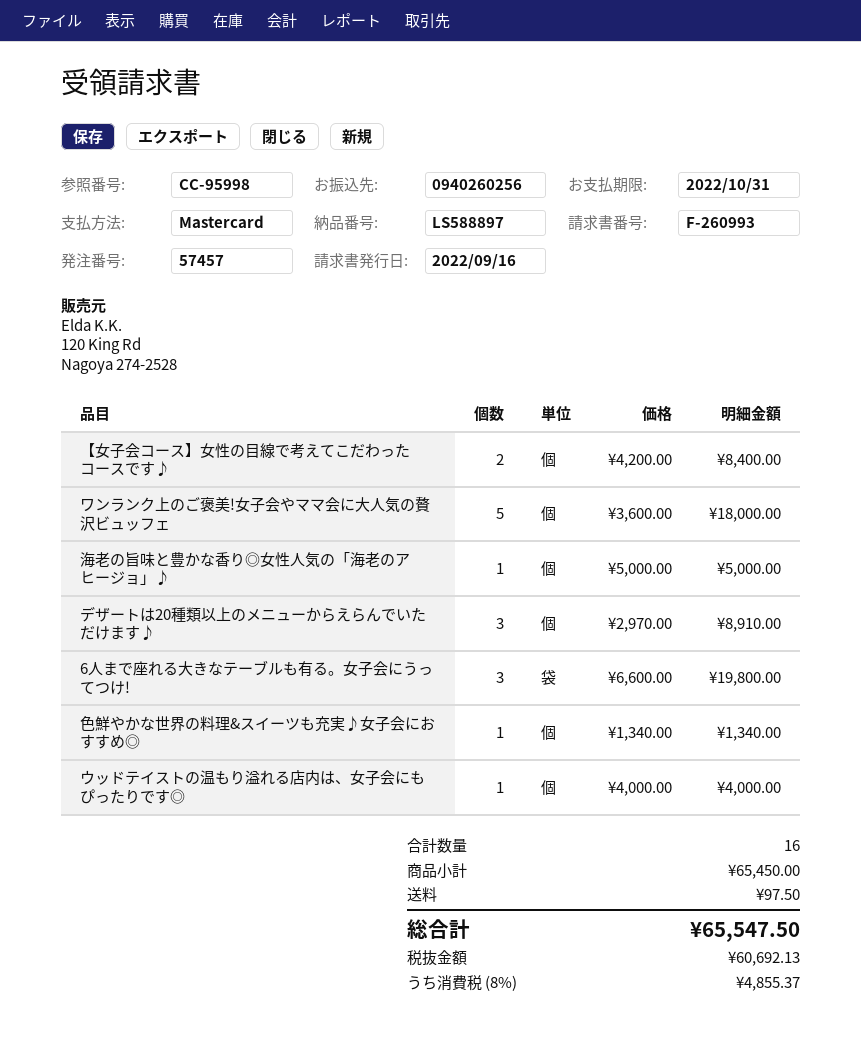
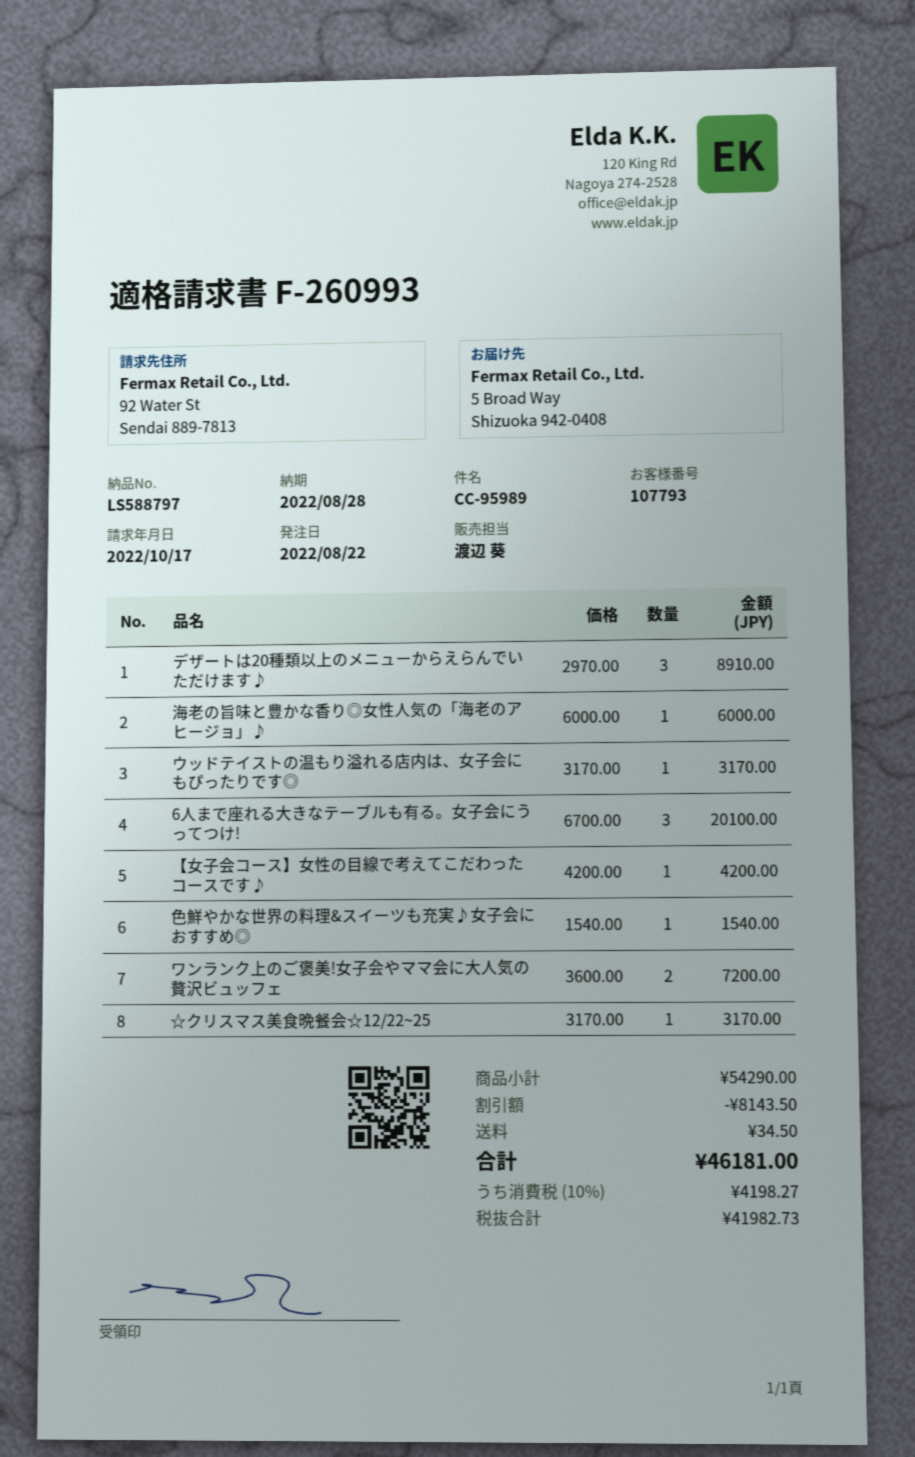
delivery note number: LS588897 -> LS588797
invoice date: 2022-09-16 -> 2022-10-17
reference: CC-95998 -> CC-95989
【女子会コース】女性の目線で考えてこだわったコースです♪: 2 x 4200.00 = 8400.00 -> 1 x 4200.00 = 4200.00
ワンランク上のご褒美!女子会やママ会に大人気の贅沢ビュッフェ: 5 x 3600.00 = 18000.00 -> 2 x 3600.00 = 7200.00
海老の旨味と豊かな香り◎女性人気の「海老のアヒージョ」♪: 1 x 5000.00 = 5000.00 -> 1 x 6000.00 = 6000.00
6人まで座れる大きなテーブルも有る。女子会にうってつけ!: 3 x 6600.00 = 19800.00 -> 3 x 6700.00 = 20100.00
色鮮やかな世界の料理&スイーツも充実♪女子会におすすめ◎: 1 x 1340.00 = 1340.00 -> 1 x 1540.00 = 1540.00
ウッドテイストの温もり溢れる店内は、女子会にもぴったりです◎: 1 x 4000.00 = 4000.00 -> 1 x 3170.00 = 3170.00
☆クリスマス美食晩餐会☆12/22~25: none -> 1 x 3170.00 = 3170.00
subtotal: 65450.00 -> 54290.00
discount: none -> 8143.50
shipping: 97.50 -> 34.50
net: 60692.13 -> 41982.73
tax: 8% = 4855.37 -> 10% = 4198.27
total: 65547.50 -> 46181.00

